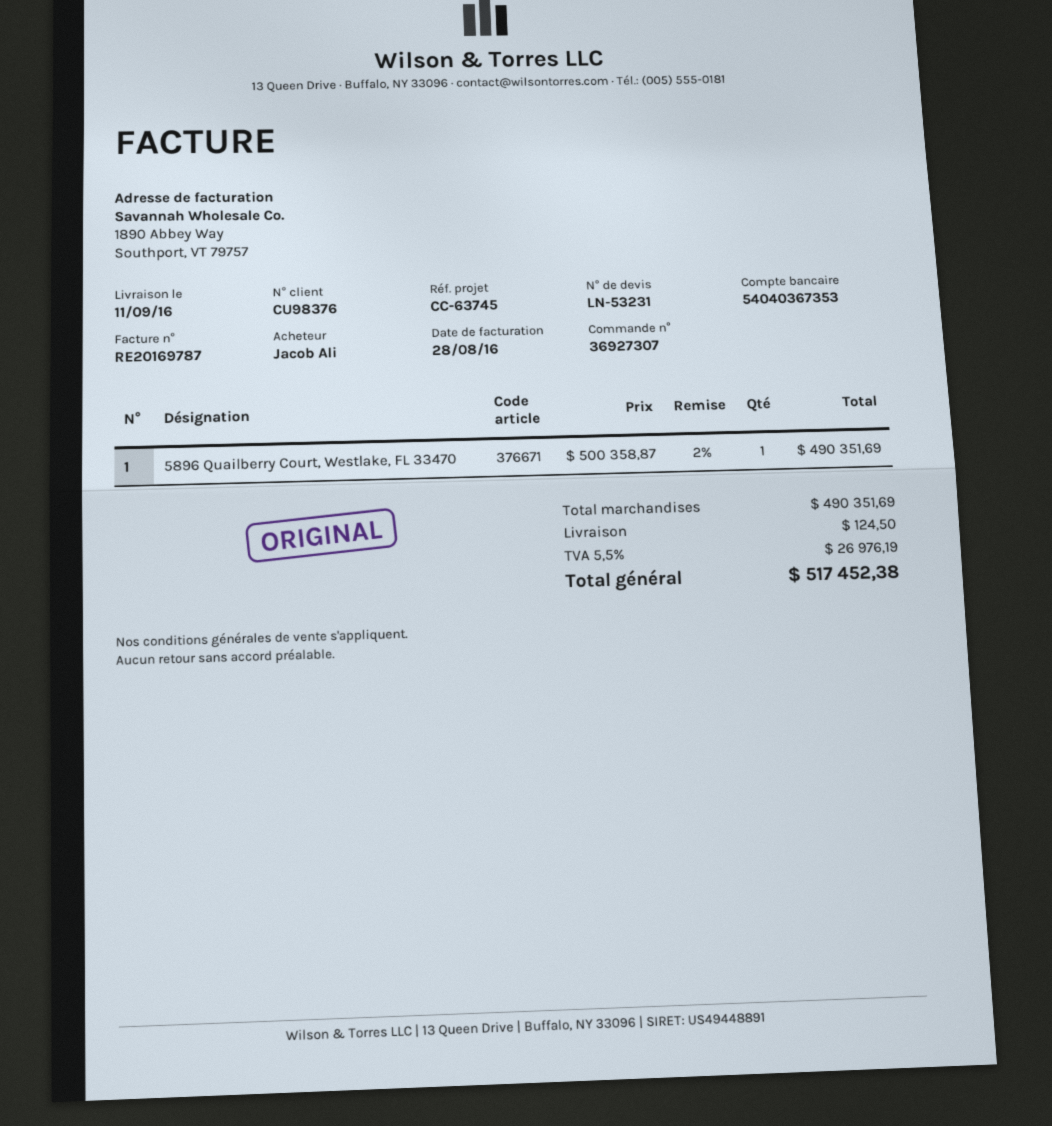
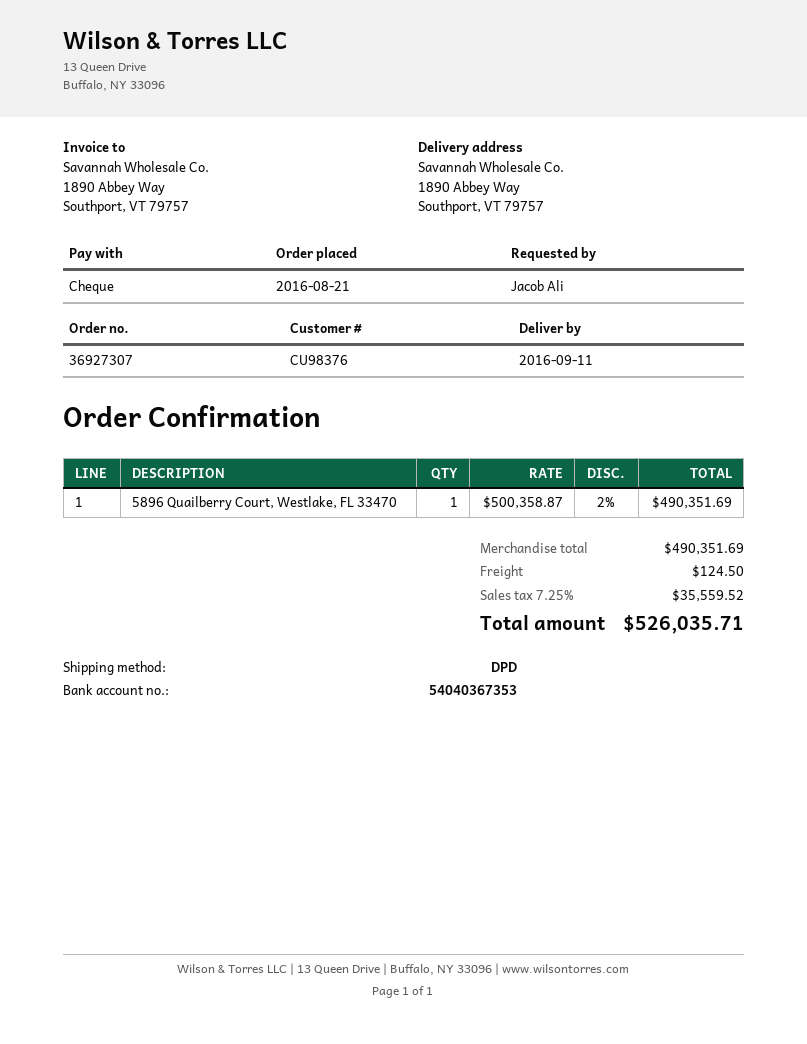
tax: 5.5% = 26976.19 -> 7.25% = 35559.52
total: 517452.38 -> 526035.71

